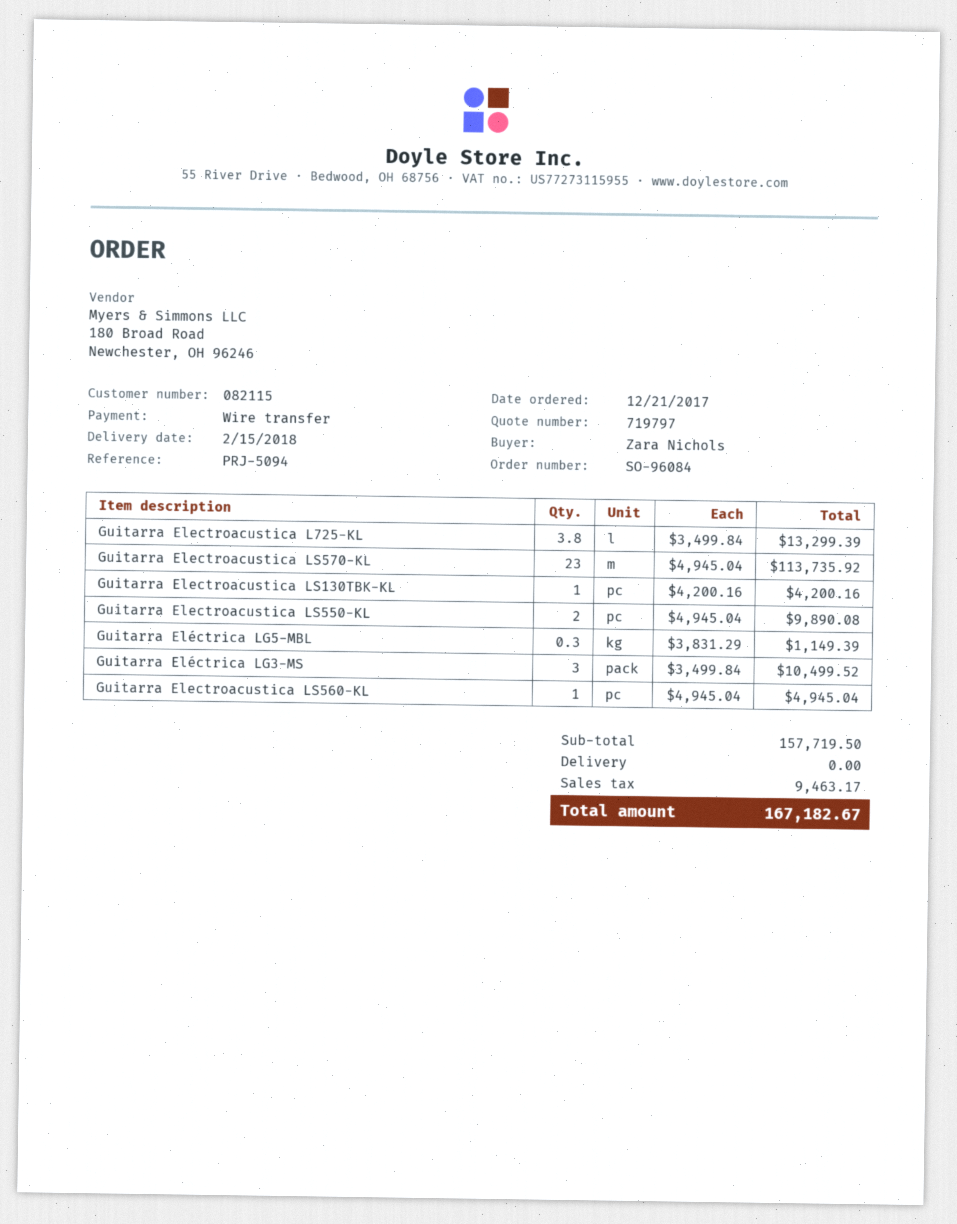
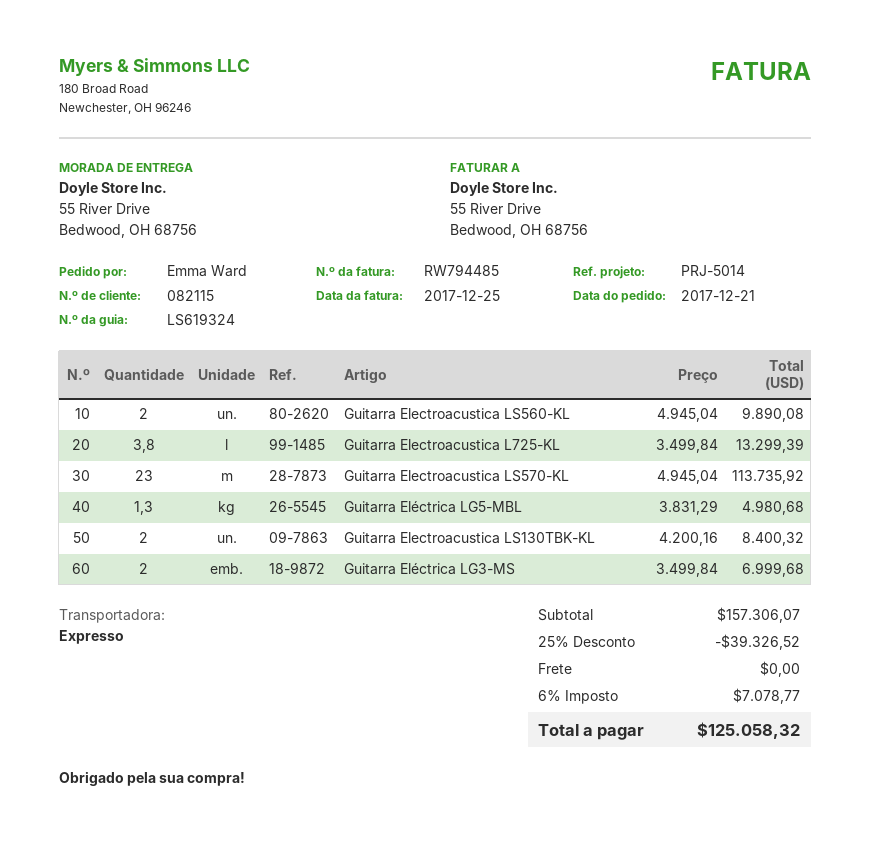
reference: PRJ-5094 -> PRJ-5014
ordered by: Zara Nichols -> Emma Ward
Guitarra Electroacustica LS130TBK-KL: 1 x 4200.16 = 4200.16 -> 2 x 4200.16 = 8400.32
Guitarra Electroacustica LS550-KL: 2 x 4945.04 = 9890.08 -> none
Guitarra Eléctrica LG5-MBL: 0.3 x 3831.29 = 1149.39 -> 1.3 x 3831.29 = 4980.68
Guitarra Eléctrica LG3-MS: 3 x 3499.84 = 10499.52 -> 2 x 3499.84 = 6999.68
Guitarra Electroacustica LS560-KL: 1 x 4945.04 = 4945.04 -> 2 x 4945.04 = 9890.08
subtotal: 157719.50 -> 157306.07
discount: none -> 25% = 39326.52
tax: 9463.17 -> 7078.77
total: 167182.67 -> 125058.32

